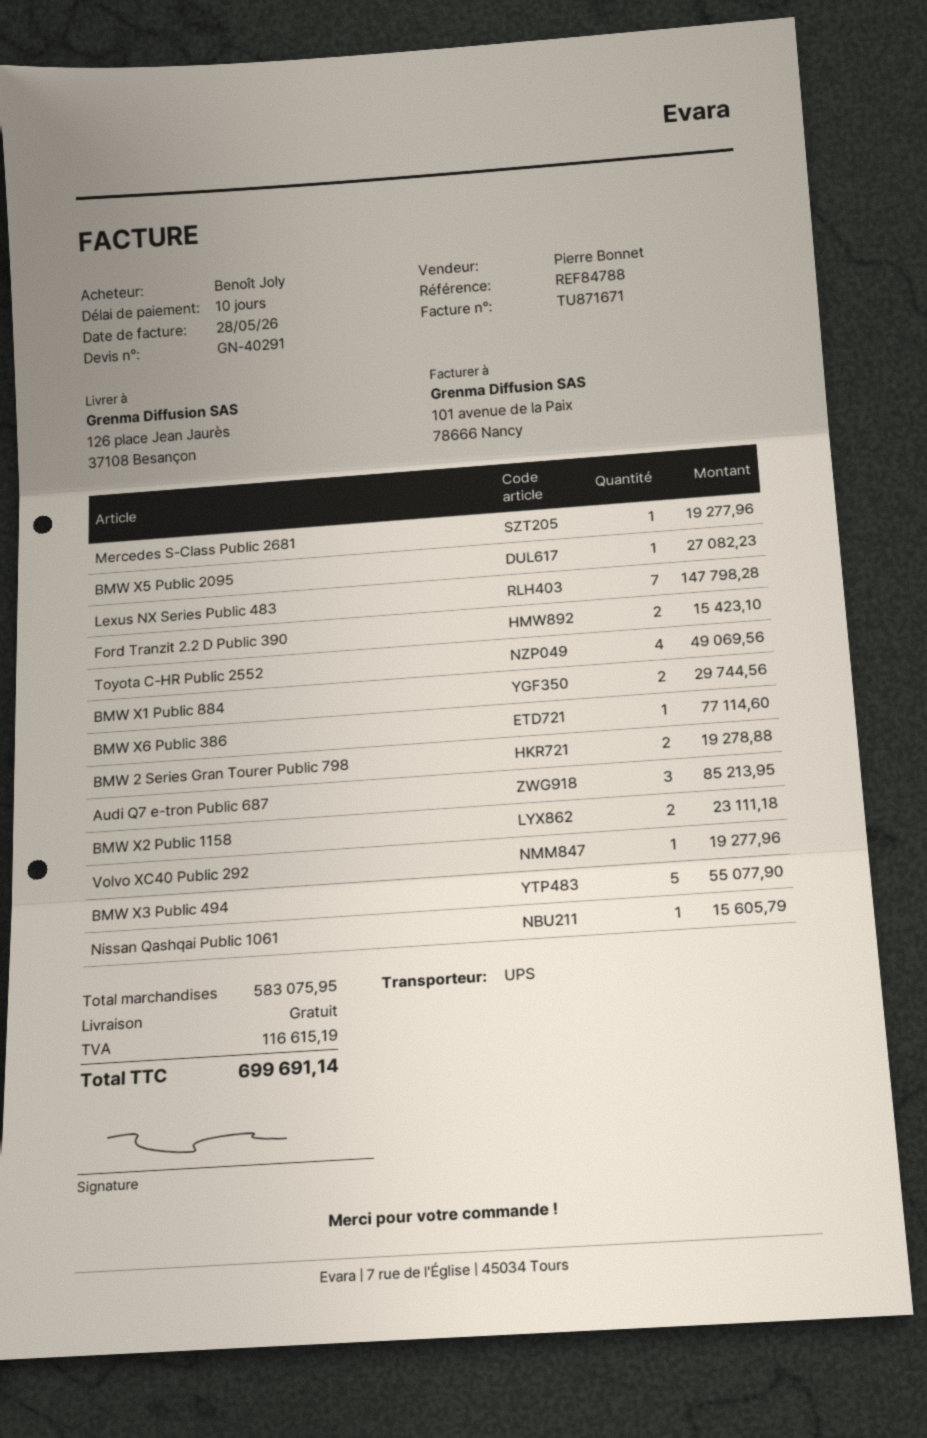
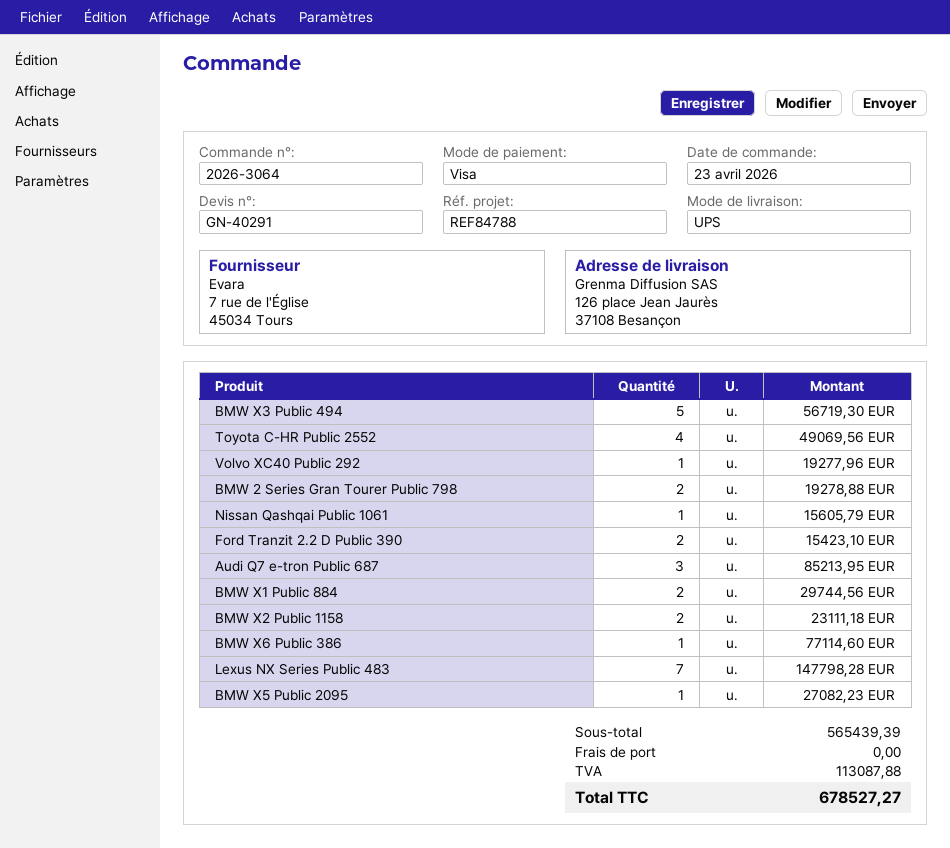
Mercedes S-Class Public 2681: 1 for 19277.96 -> none
BMW X3 Public 494: 5 for 55077.90 -> 5 for 56719.30
subtotal: 583075.95 -> 565439.39
tax: 116615.19 -> 113087.88
total: 699691.14 -> 678527.27

